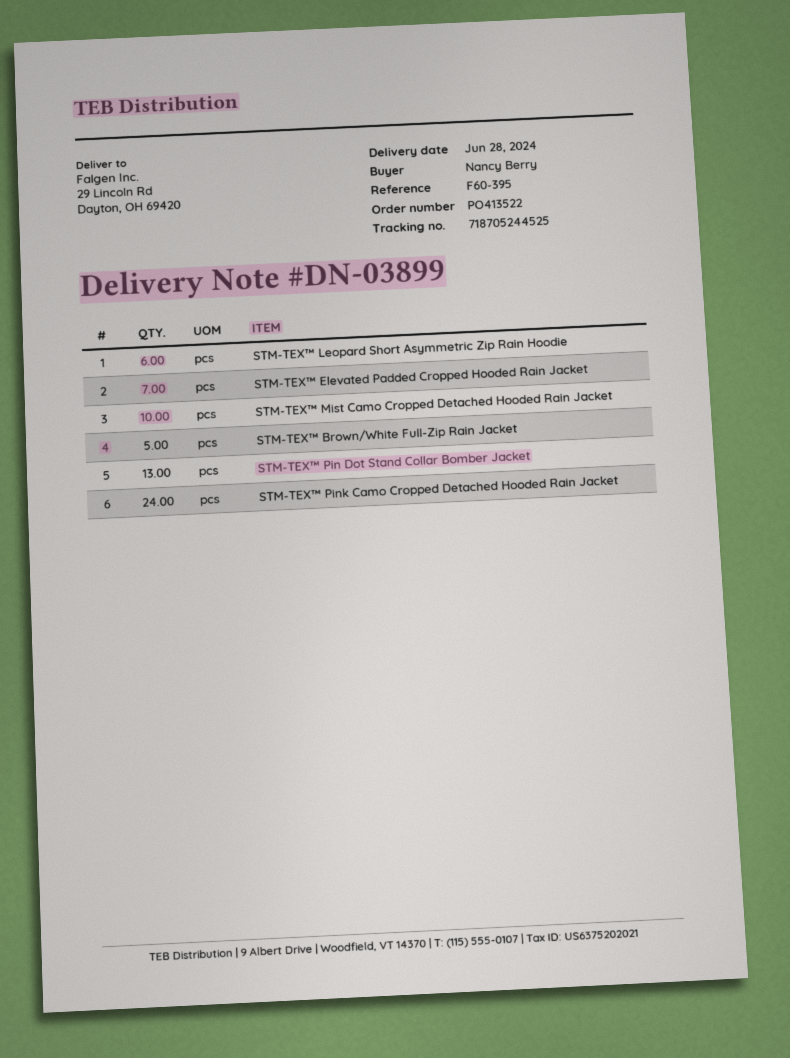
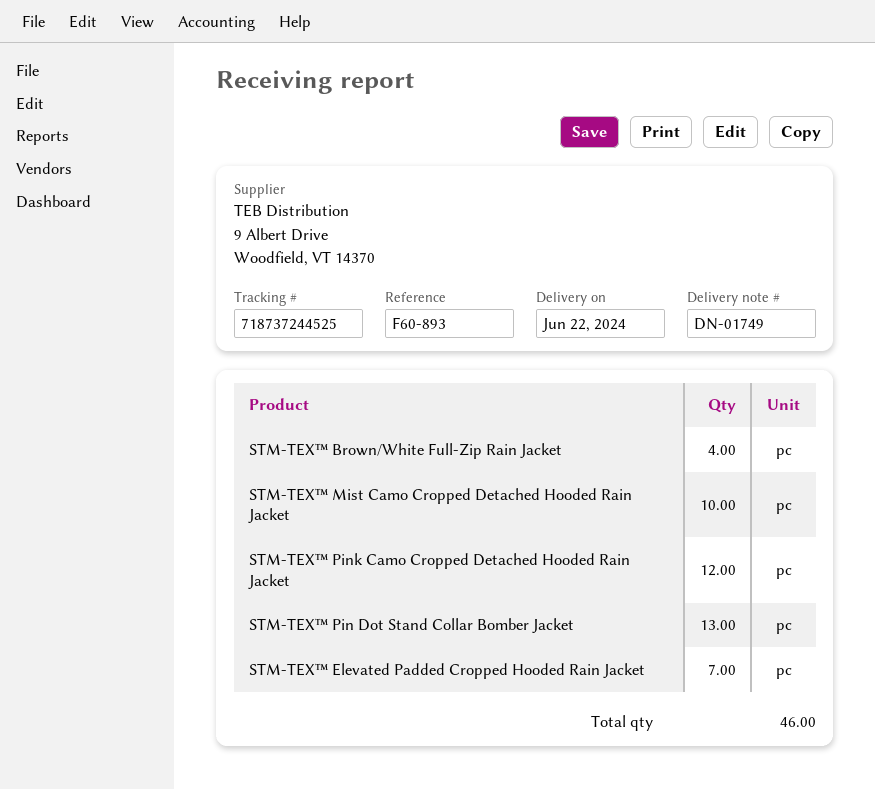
delivery note number: DN-03899 -> DN-01749
delivery date: 2024-06-28 -> 2024-06-22
reference: F60-395 -> F60-893
tracking number: 718705244525 -> 718737244525
STM-TEX™ Leopard Short Asymmetric Zip Rain Hoodie: 6 -> none
STM-TEX™ Brown/White Full-Zip Rain Jacket: 5 -> 4
STM-TEX™ Pink Camo Cropped Detached Hooded Rain Jacket: 24 -> 12

